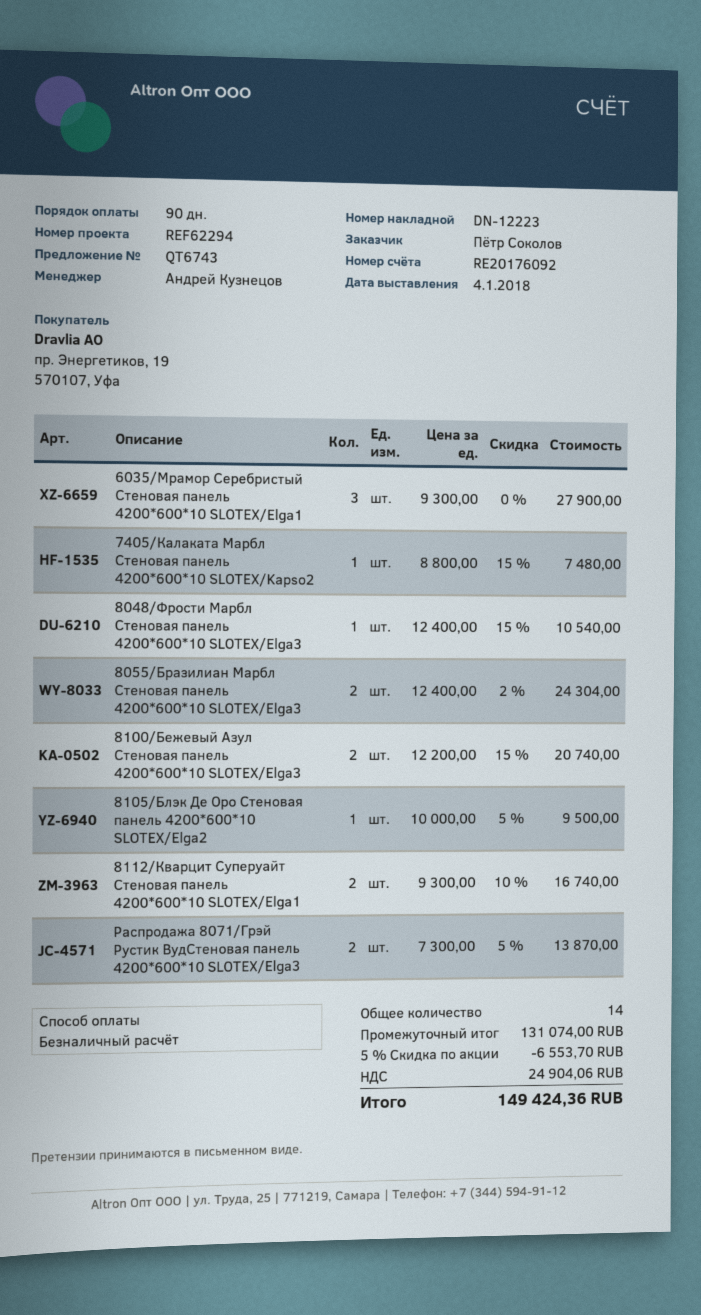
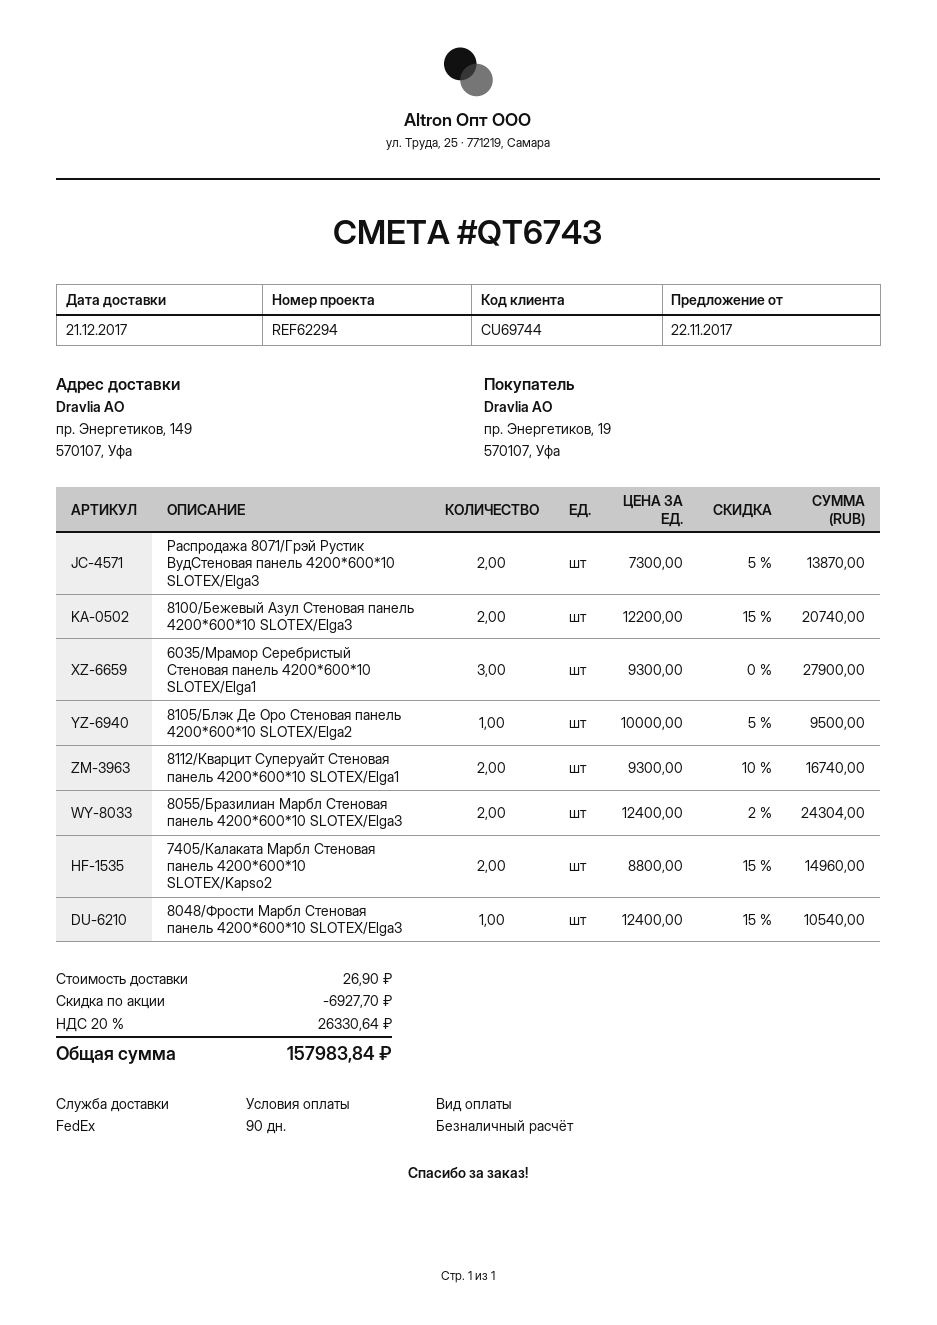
7405/Калаката Марбл Стеновая панель 4200*600*10 SLOTEX/Kapso2: 1 x 8800.00 - 15% = 7480.00 -> 2 x 8800.00 - 15% = 14960.00
discount: 6553.70 -> 6927.70
shipping: none -> 26.90
tax: 24904.06 -> 26330.64
total: 149424.36 -> 157983.84

